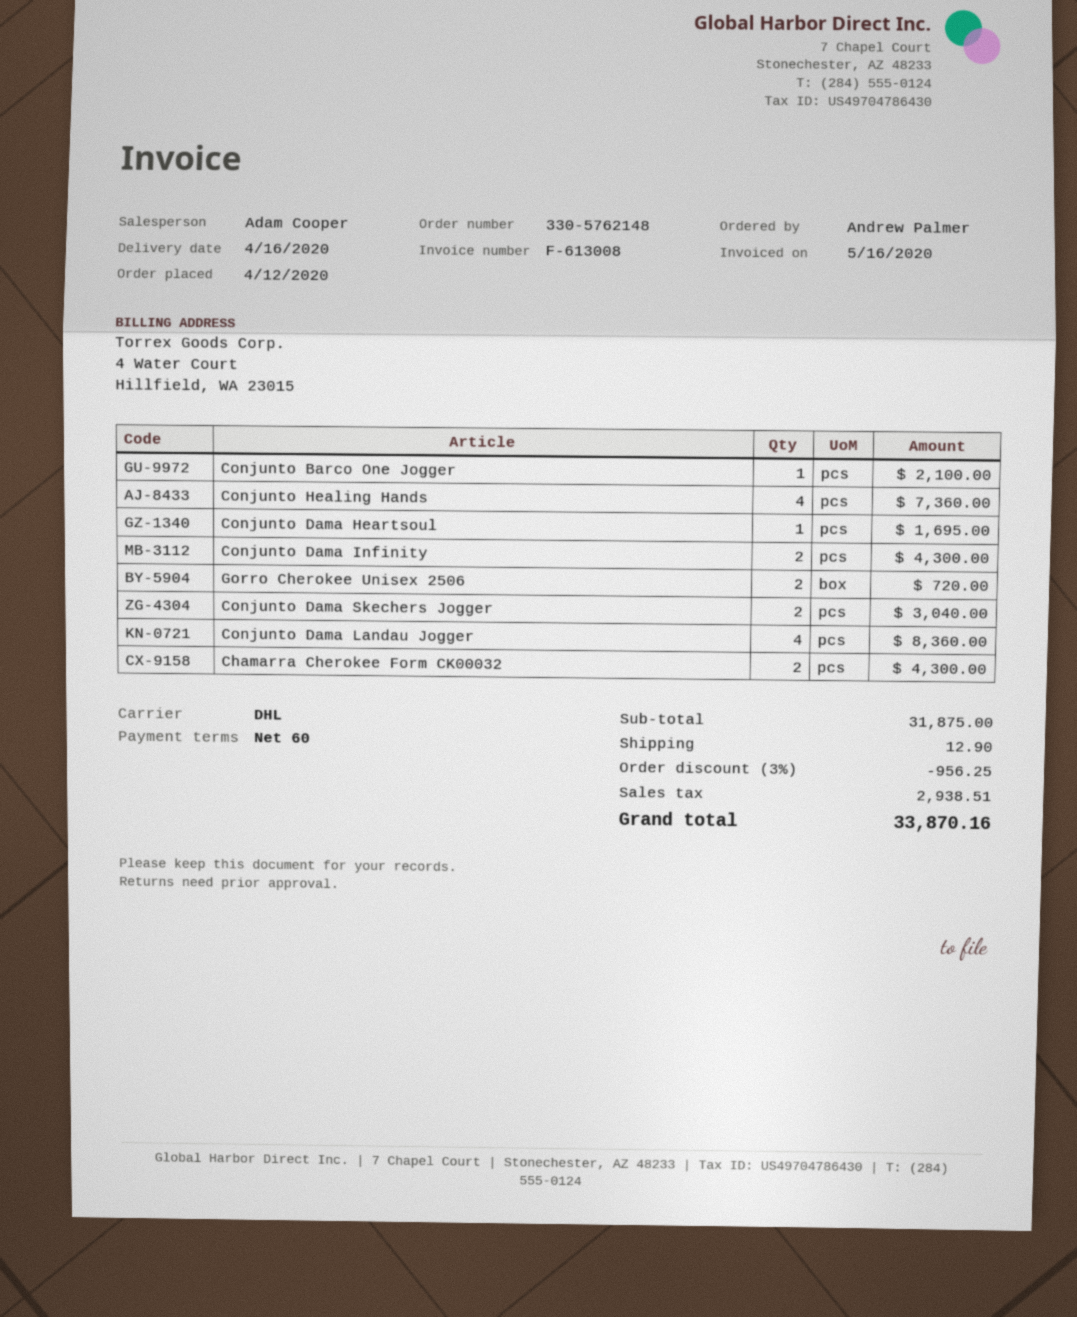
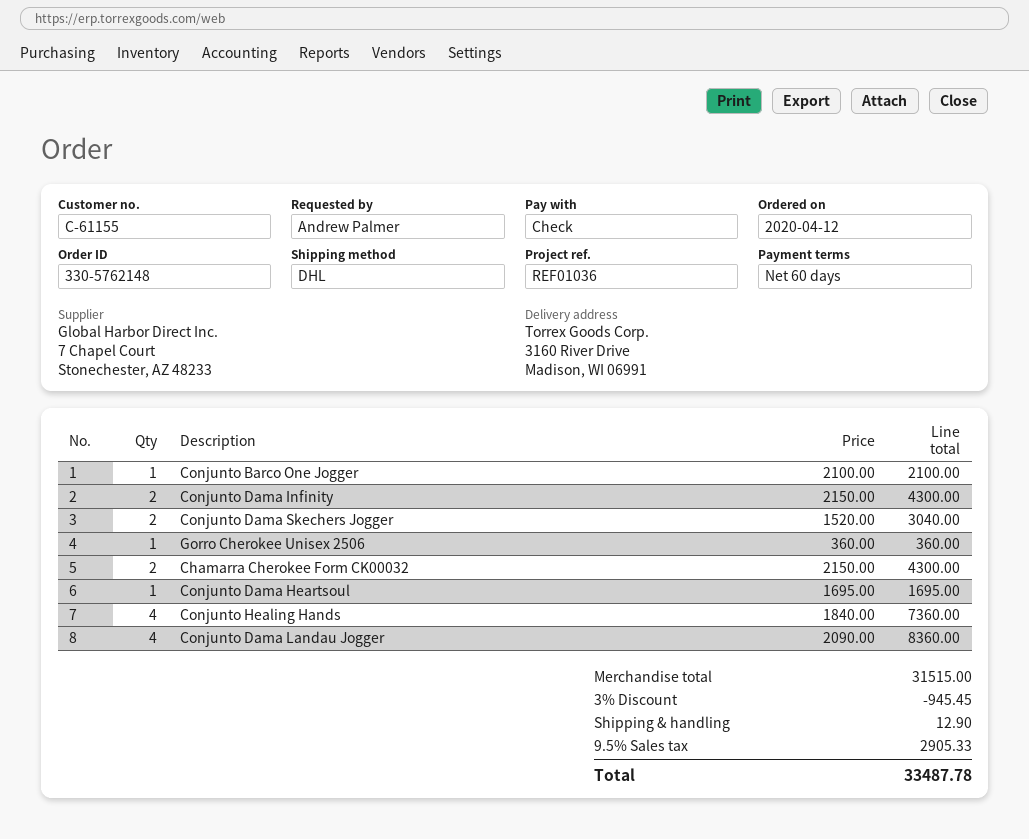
Gorro Cherokee Unisex 2506: 2 for 720.00 -> 1 for 360.00
subtotal: 31875.00 -> 31515.00
discount: 3% = 956.25 -> 3% = 945.45
tax: 2938.51 -> 2905.33
total: 33870.16 -> 33487.78

